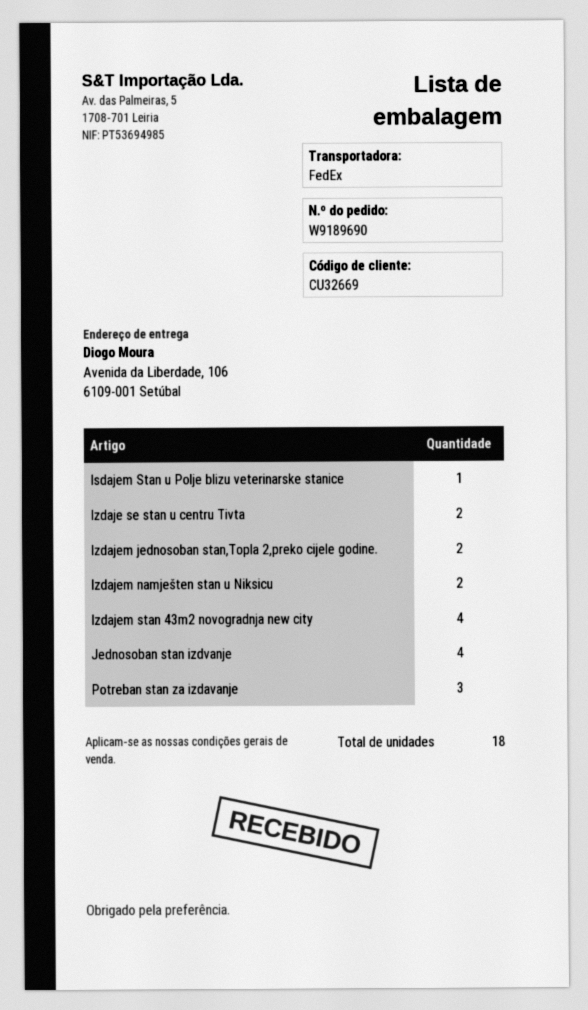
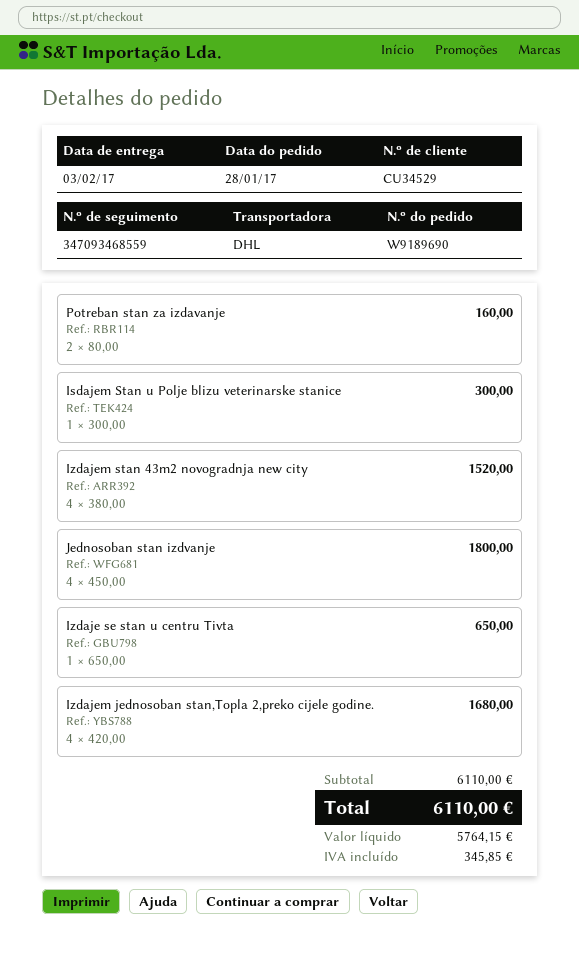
customer number: CU32669 -> CU34529
shipping method: FedEx -> DHL
Izdaje se stan u centru Tivta: 2 -> 1
Izdajem jednosoban stan,Topla 2,preko cijele godine.: 2 -> 4
Izdajem namješten stan u Niksicu: 2 -> none
Potreban stan za izdavanje: 3 -> 2

